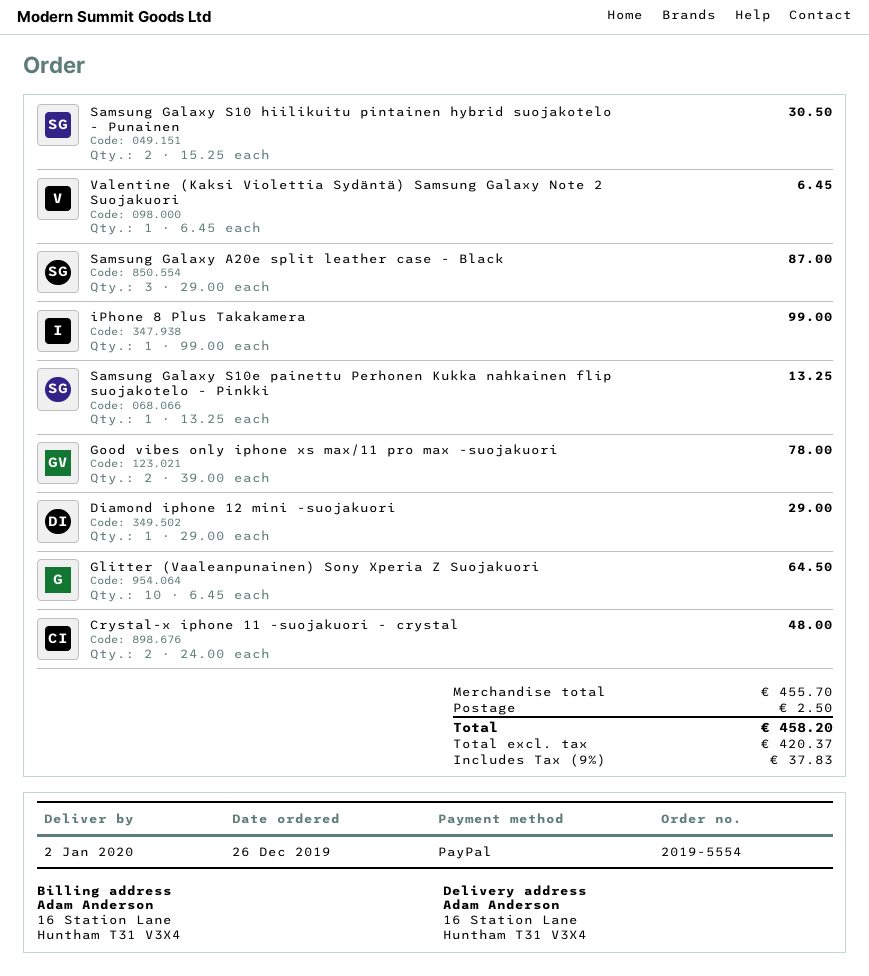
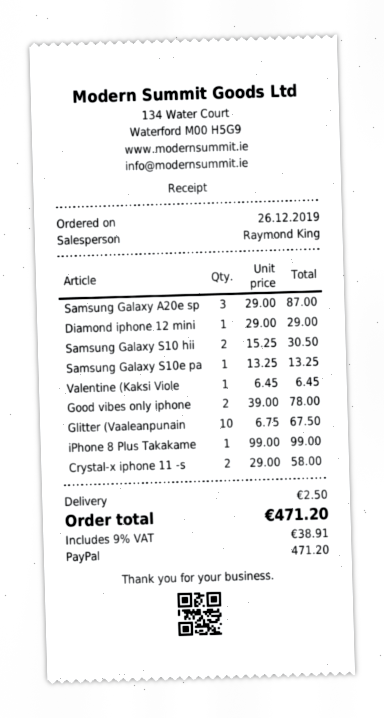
Glitter (Vaaleanpunainen) Sony Xperia Z Suojakuori: 10 x 6.45 = 64.50 -> 10 x 6.75 = 67.50
Crystal-x iphone 11 -suojakuori - crystal: 2 x 24.00 = 48.00 -> 2 x 29.00 = 58.00
tax: 9% = 37.83 -> 9% = 38.91
total: 458.20 -> 471.20

